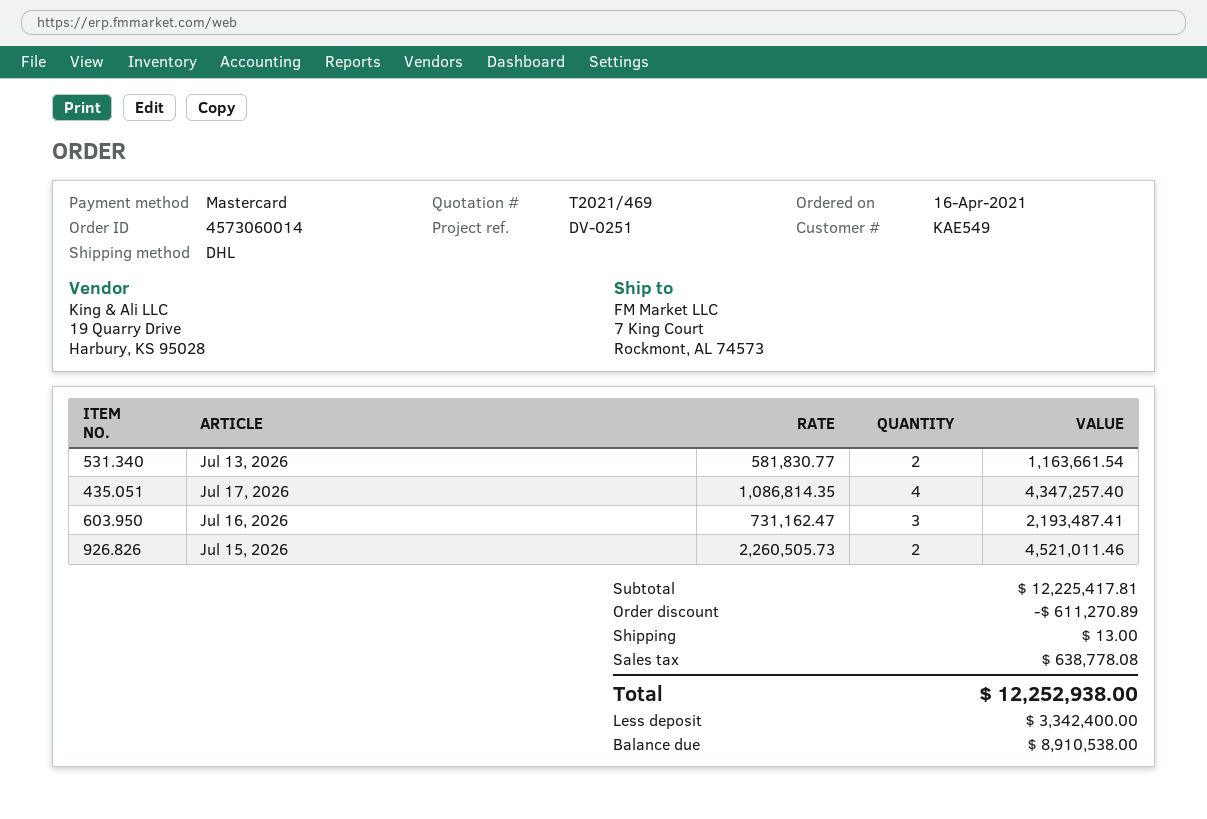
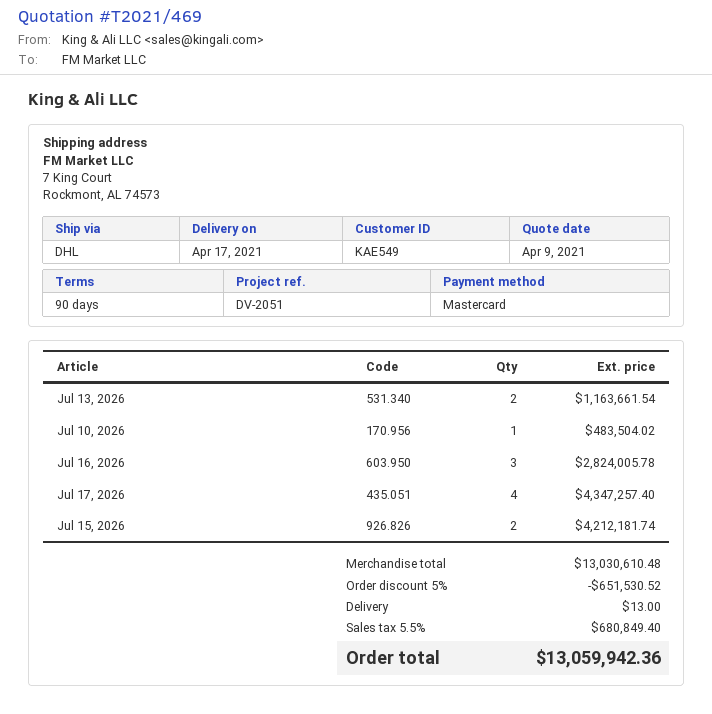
reference: DV-0251 -> DV-2051
Jul 16, 2026: 3 for 2193487.41 -> 3 for 2824005.78
Jul 15, 2026: 2 for 4521011.46 -> 2 for 4212181.74
Jul 10, 2026: none -> 1 for 483504.02
subtotal: 12225417.81 -> 13030610.48
discount: 611270.89 -> 651530.52
tax: 638778.08 -> 680849.40
total: 12252938.00 -> 13059942.36

